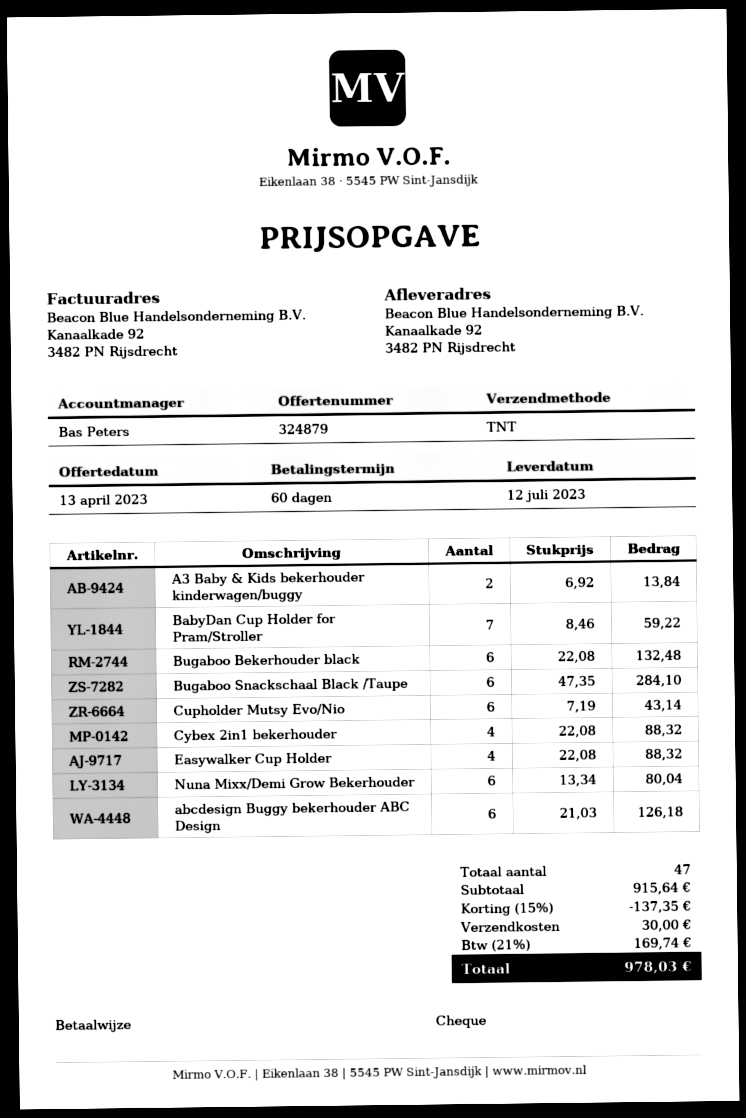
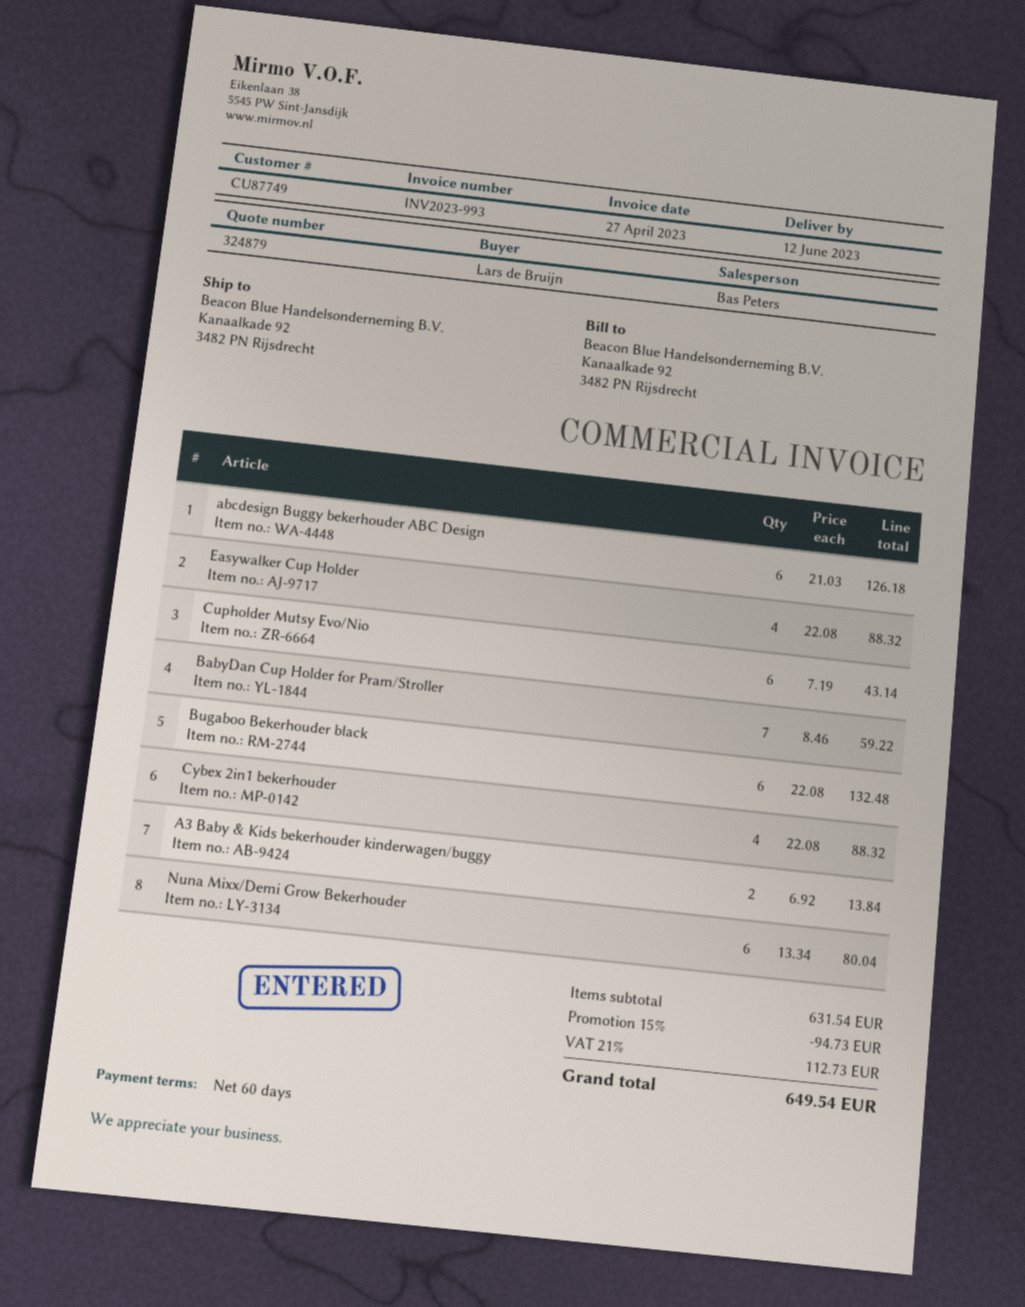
delivery date: 2023-07-12 -> 2023-06-12
Bugaboo Snackschaal Black /Taupe: 6 x 47.35 = 284.10 -> none
subtotal: 915.64 -> 631.54
discount: 15% = 137.35 -> 15% = 94.73
shipping: 30.00 -> none
tax: 21% = 169.74 -> 21% = 112.73
total: 978.03 -> 649.54

